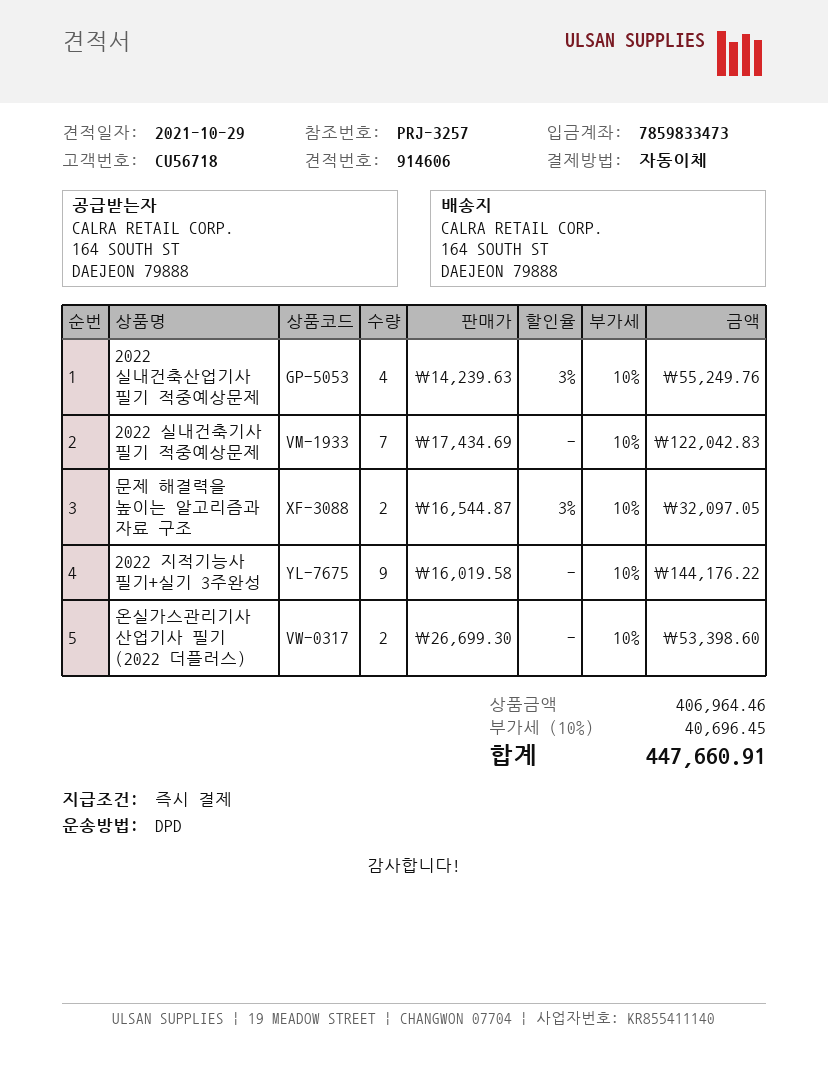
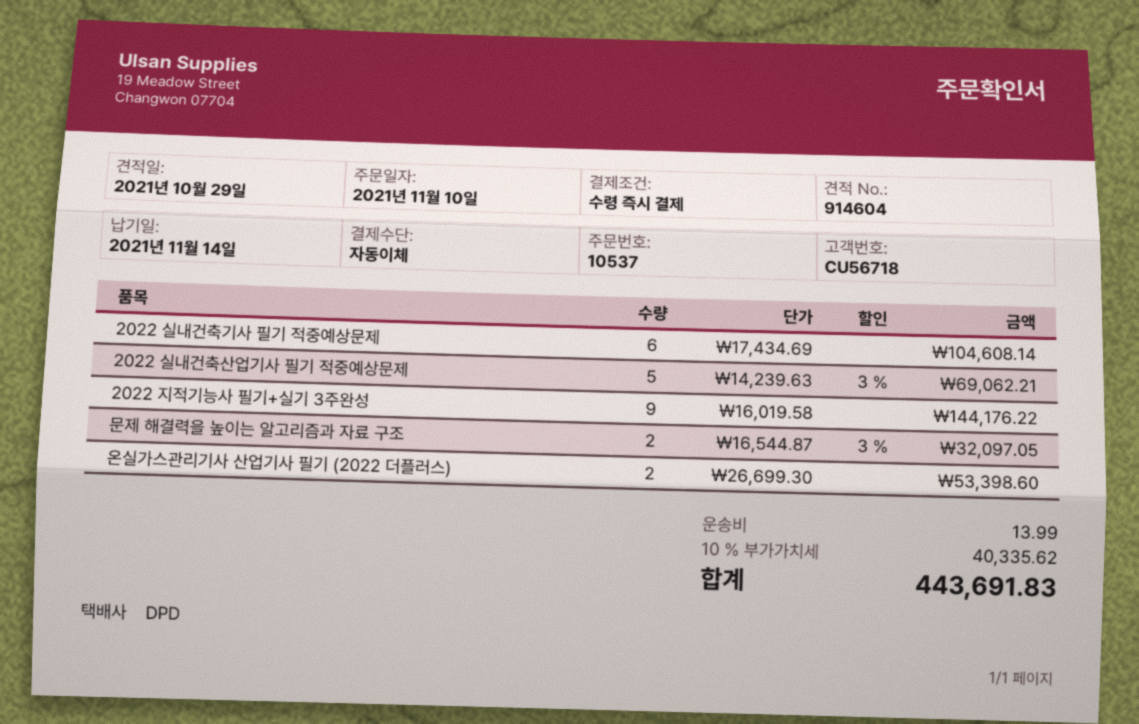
quote number: 914606 -> 914604
2022 실내건축산업기사 필기 적중예상문제: 4 x 14239.63 - 3% = 55249.76 -> 5 x 14239.63 - 3% = 69062.21
2022 실내건축기사 필기 적중예상문제: 7 x 17434.69 = 122042.83 -> 6 x 17434.69 = 104608.14
shipping: none -> 13.99
tax: 10% = 40696.45 -> 10% = 40335.62
total: 447660.91 -> 443691.83

